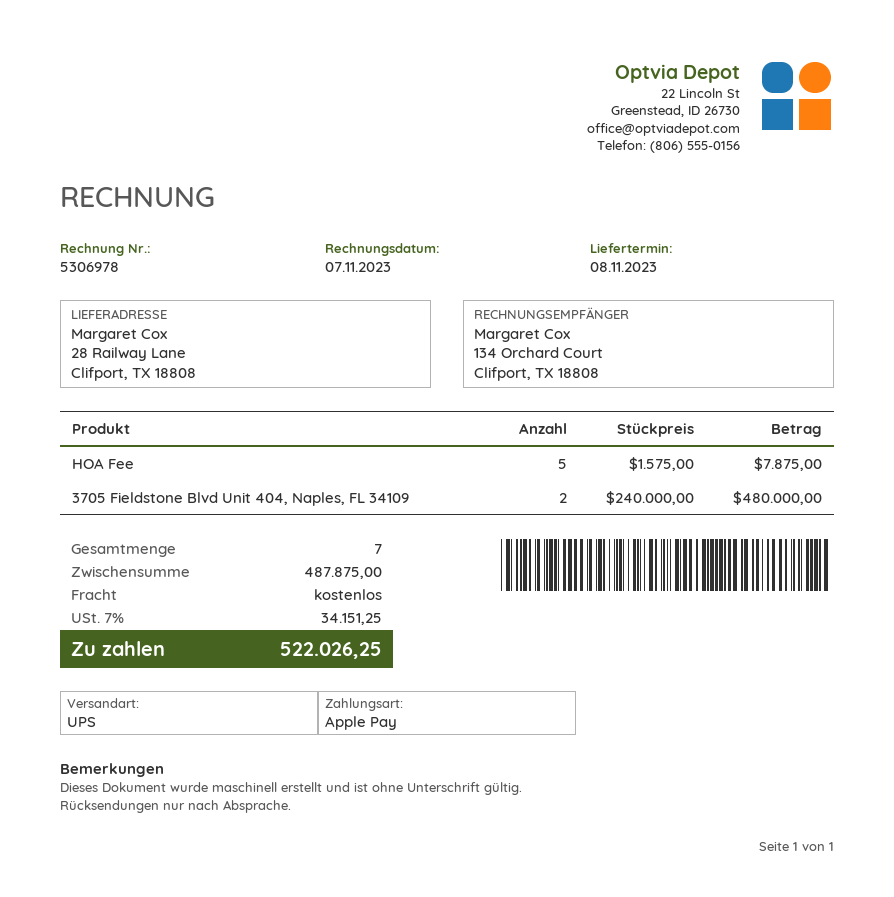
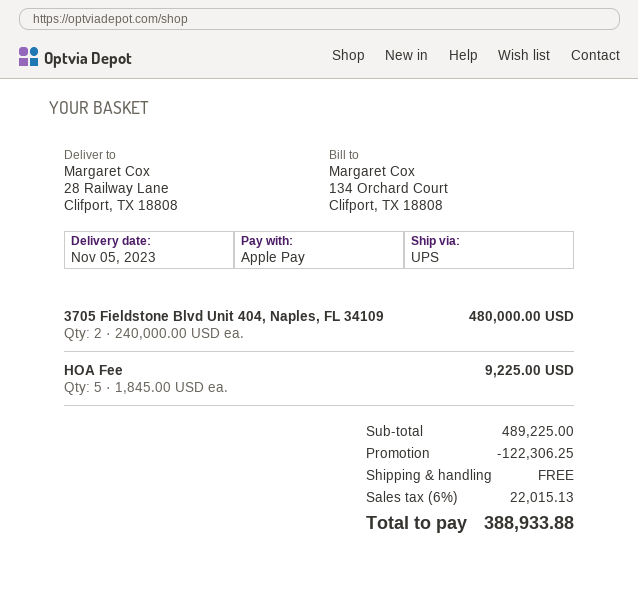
delivery date: 2023-11-08 -> 2023-11-05
HOA Fee: 5 x 1575.00 = 7875.00 -> 5 x 1845.00 = 9225.00
subtotal: 487875.00 -> 489225.00
discount: none -> 122306.25
tax: 7% = 34151.25 -> 6% = 22015.13
total: 522026.25 -> 388933.88

